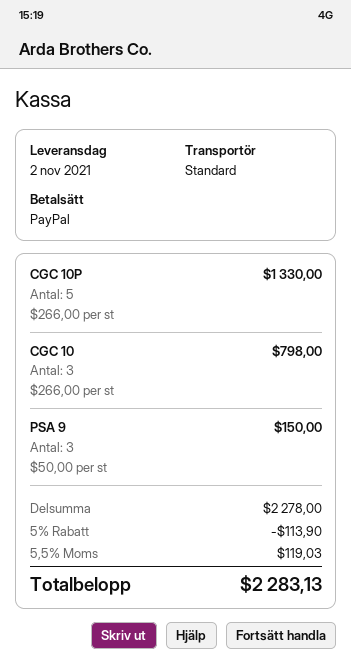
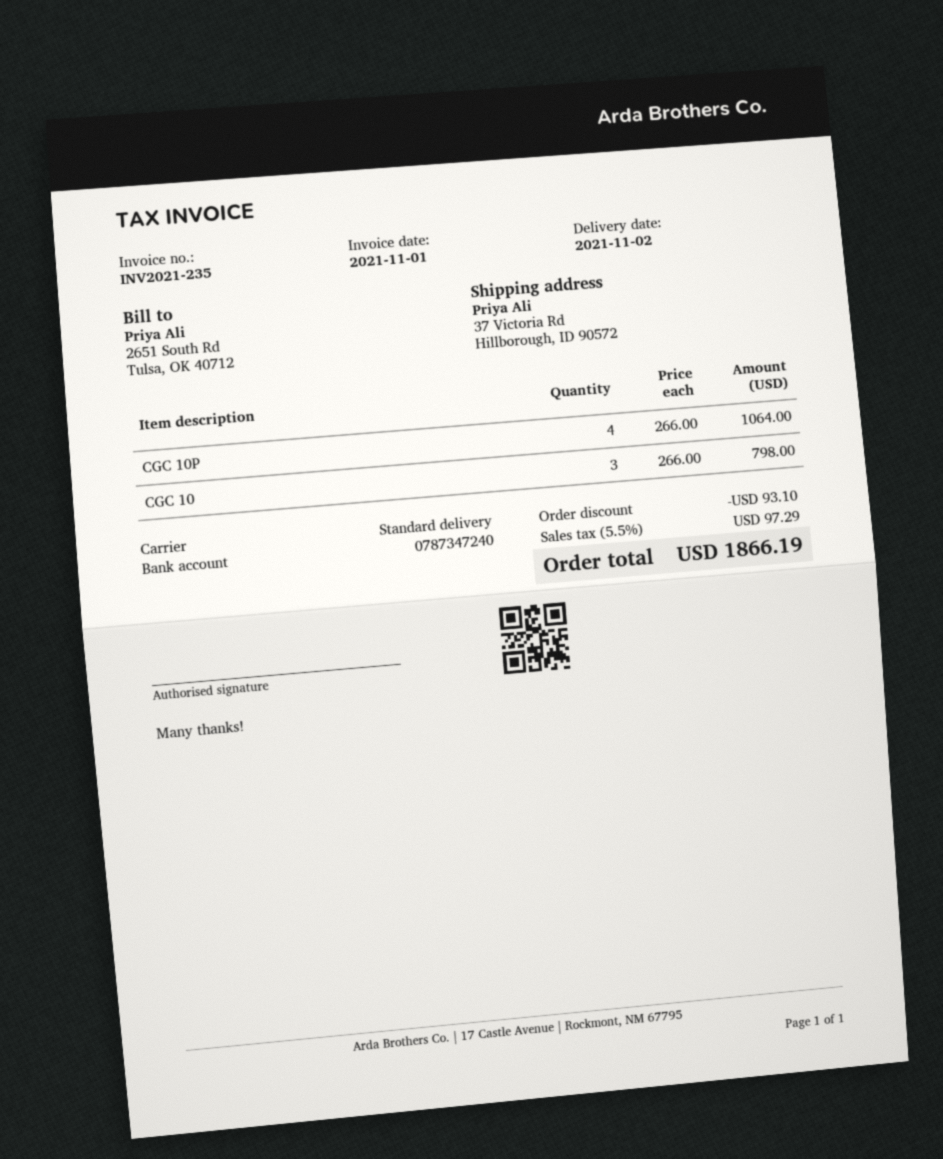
CGC 10P: 5 x 266.00 = 1330.00 -> 4 x 266.00 = 1064.00
PSA 9: 3 x 50.00 = 150.00 -> none
discount: 113.90 -> 93.10
tax: 5.5% = 119.03 -> 5.5% = 97.29
total: 2283.13 -> 1866.19

